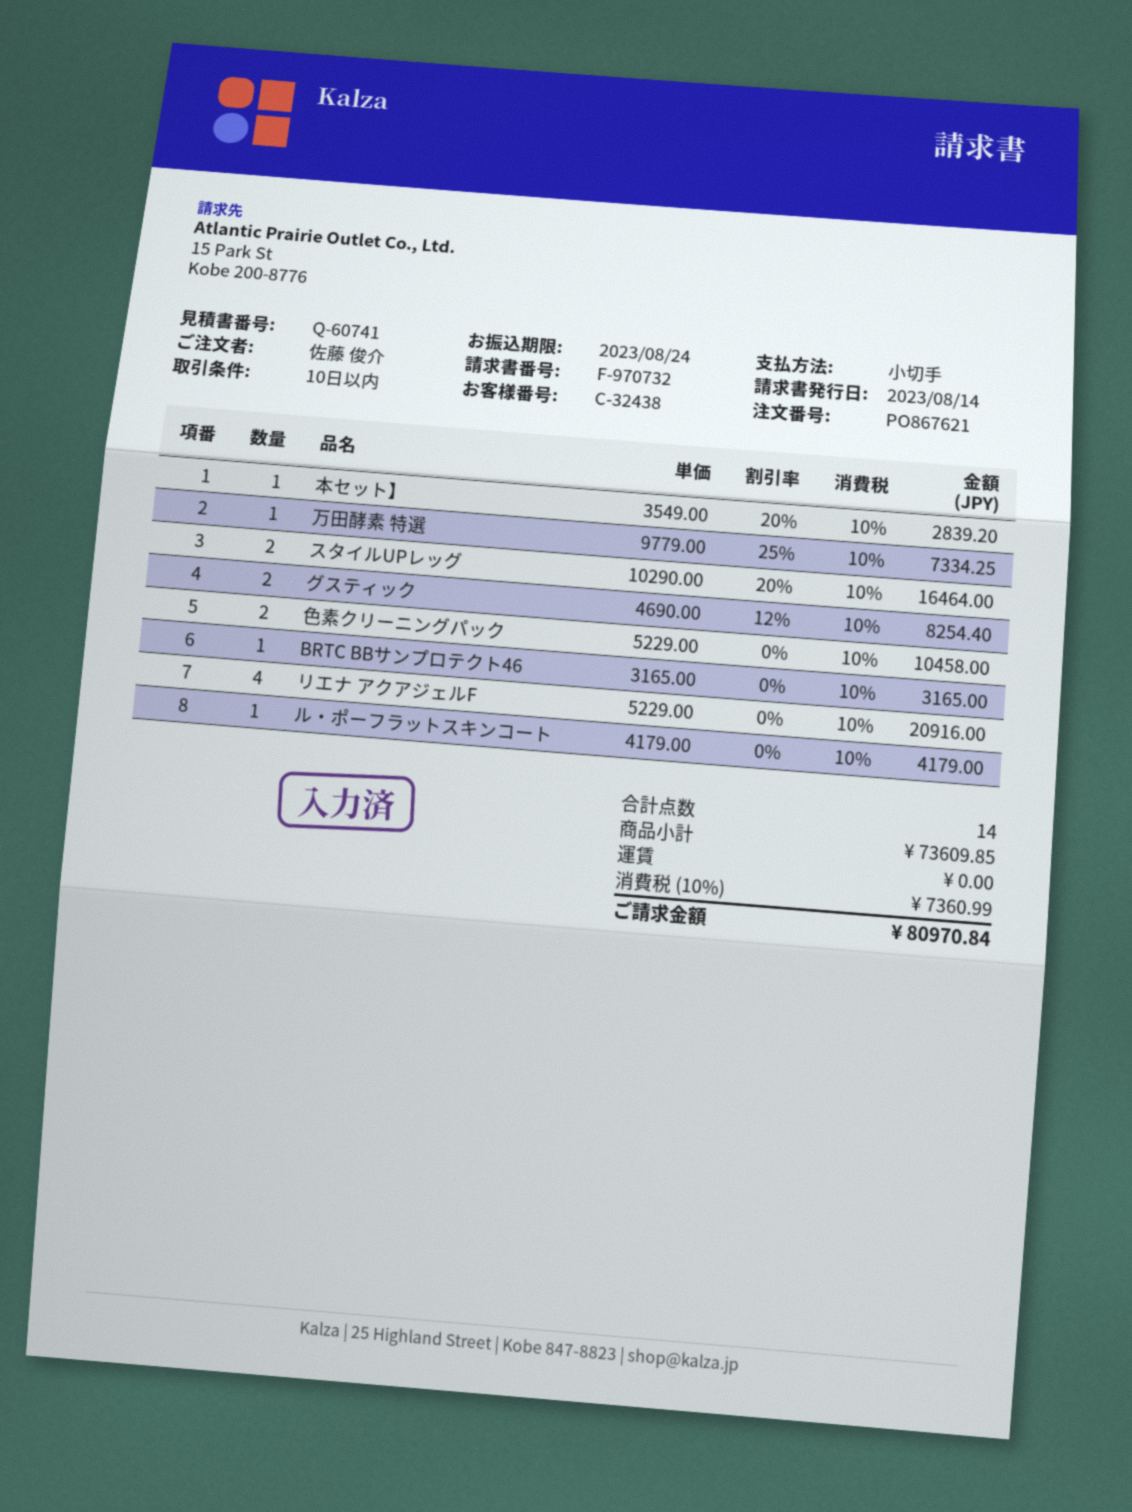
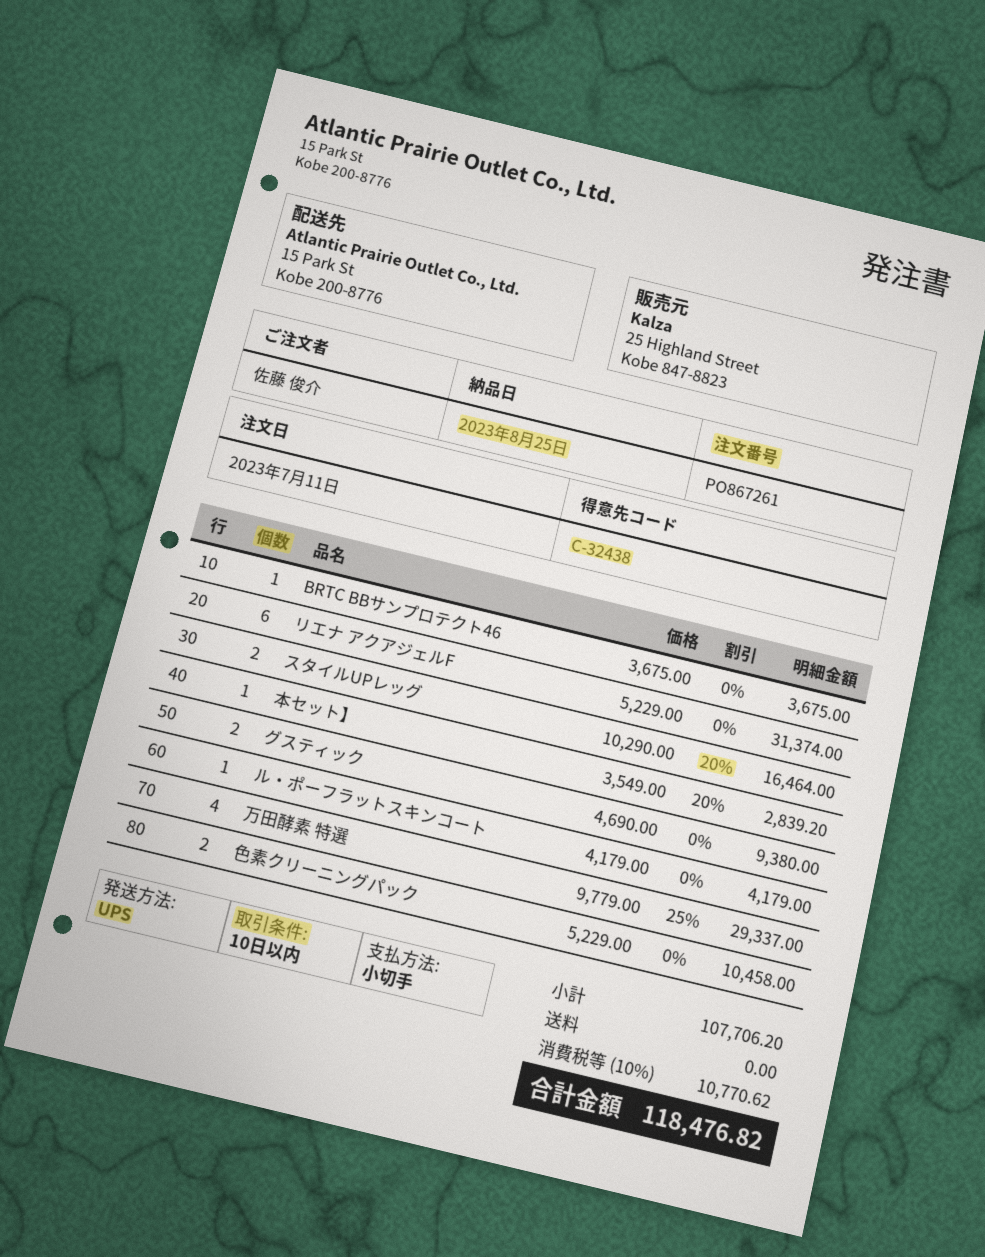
order number: PO867621 -> PO867261
万田酵素 特選: 1 x 9779.00 - 25% = 7334.25 -> 4 x 9779.00 - 25% = 29337.00
グスティック: 2 x 4690.00 - 12% = 8254.40 -> 2 x 4690.00 = 9380.00
BRTC BBサンプロテクト46: 1 x 3165.00 = 3165.00 -> 1 x 3675.00 = 3675.00
リエナ アクアジェルF: 4 x 5229.00 = 20916.00 -> 6 x 5229.00 = 31374.00
subtotal: 73609.85 -> 107706.20
tax: 10% = 7360.99 -> 10% = 10770.62
total: 80970.84 -> 118476.82

